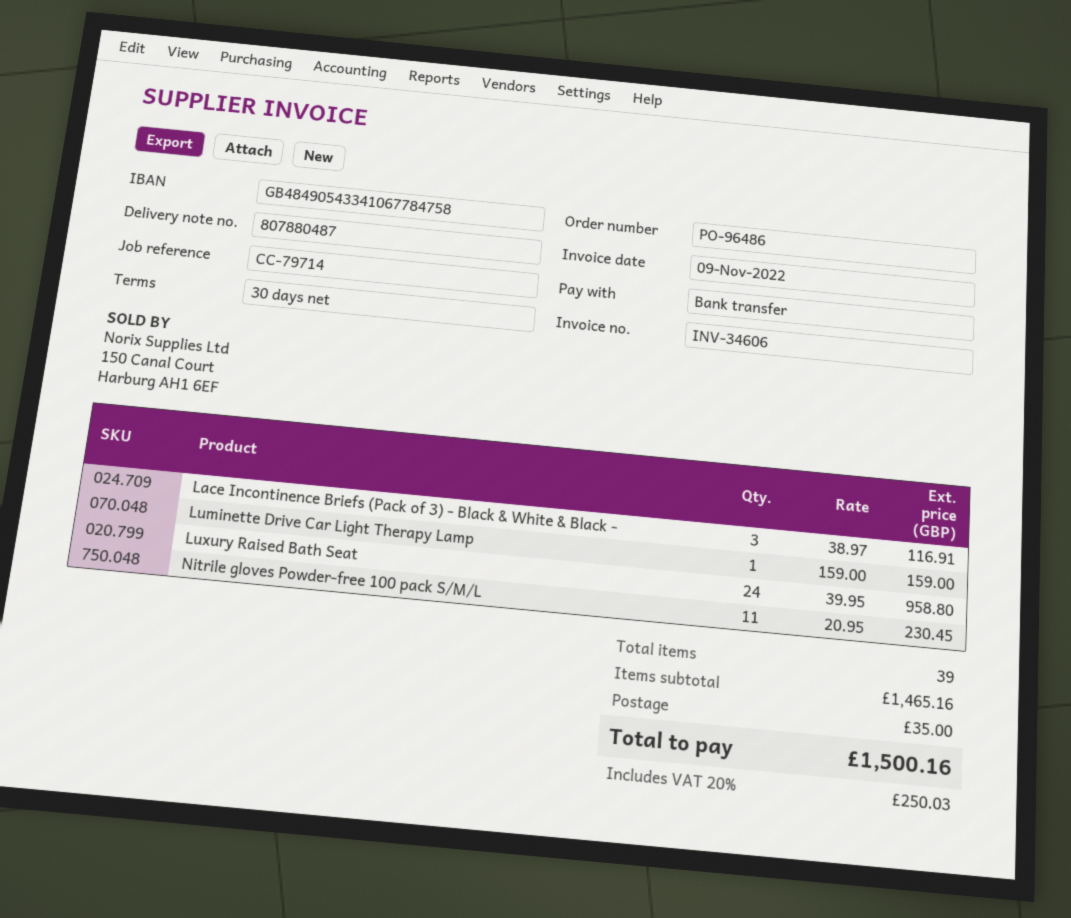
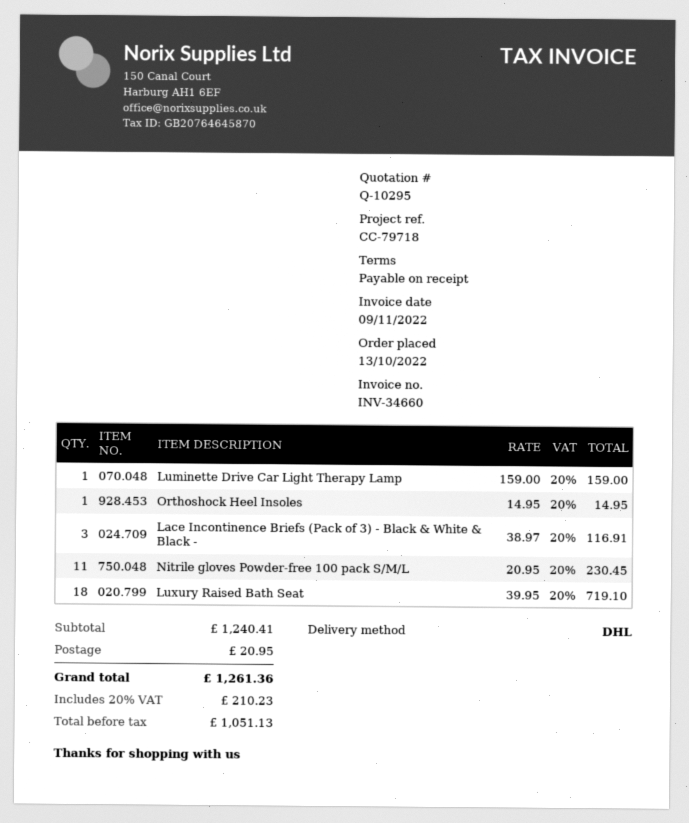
invoice number: INV-34606 -> INV-34660
payment terms: 30 days -> on receipt
reference: CC-79714 -> CC-79718
Luxury Raised Bath Seat: 24 x 39.95 = 958.80 -> 18 x 39.95 = 719.10
Orthoshock Heel Insoles: none -> 1 x 14.95 = 14.95
subtotal: 1465.16 -> 1240.41
shipping: 35.00 -> 20.95
tax: 20% = 250.03 -> 20% = 210.23
total: 1500.16 -> 1261.36

